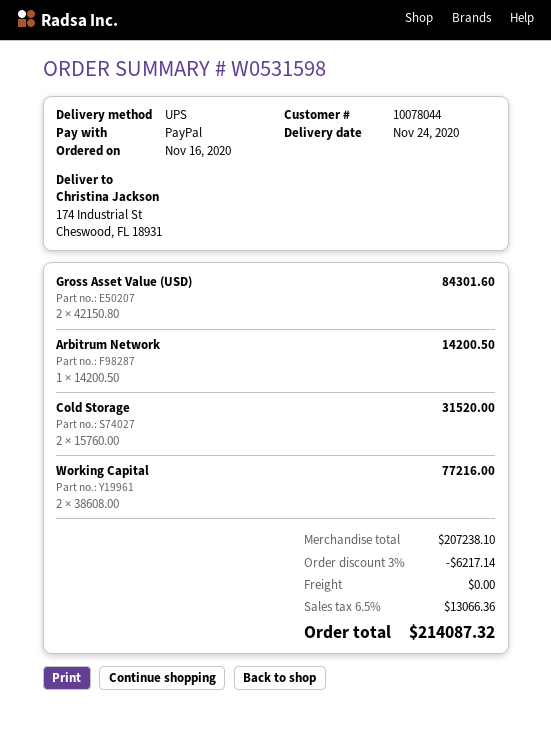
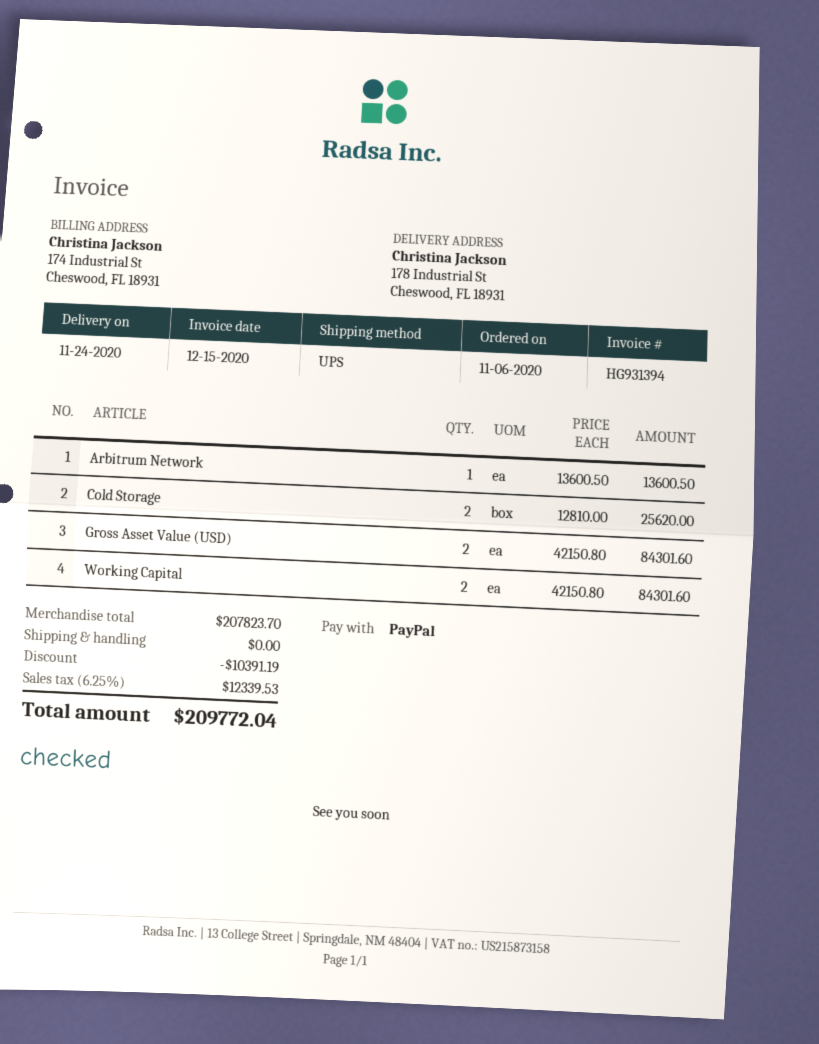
order date: 2020-11-16 -> 2020-11-06
ship to: 174 Industrial St, Cheswood, FL 18931 -> 178 Industrial St, Cheswood, FL 18931
Arbitrum Network: 1 x 14200.50 = 14200.50 -> 1 x 13600.50 = 13600.50
Cold Storage: 2 x 15760.00 = 31520.00 -> 2 x 12810.00 = 25620.00
Working Capital: 2 x 38608.00 = 77216.00 -> 2 x 42150.80 = 84301.60
subtotal: 207238.10 -> 207823.70
discount: 6217.14 -> 10391.19
tax: 6.5% = 13066.36 -> 6.25% = 12339.53
total: 214087.32 -> 209772.04

